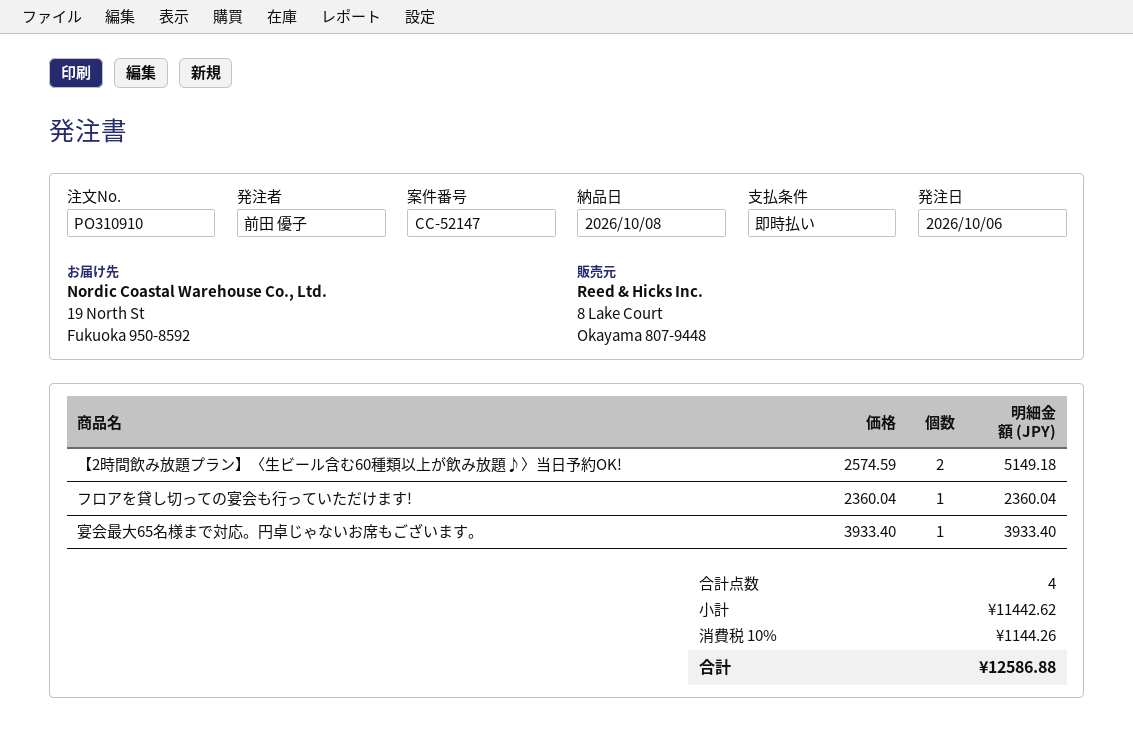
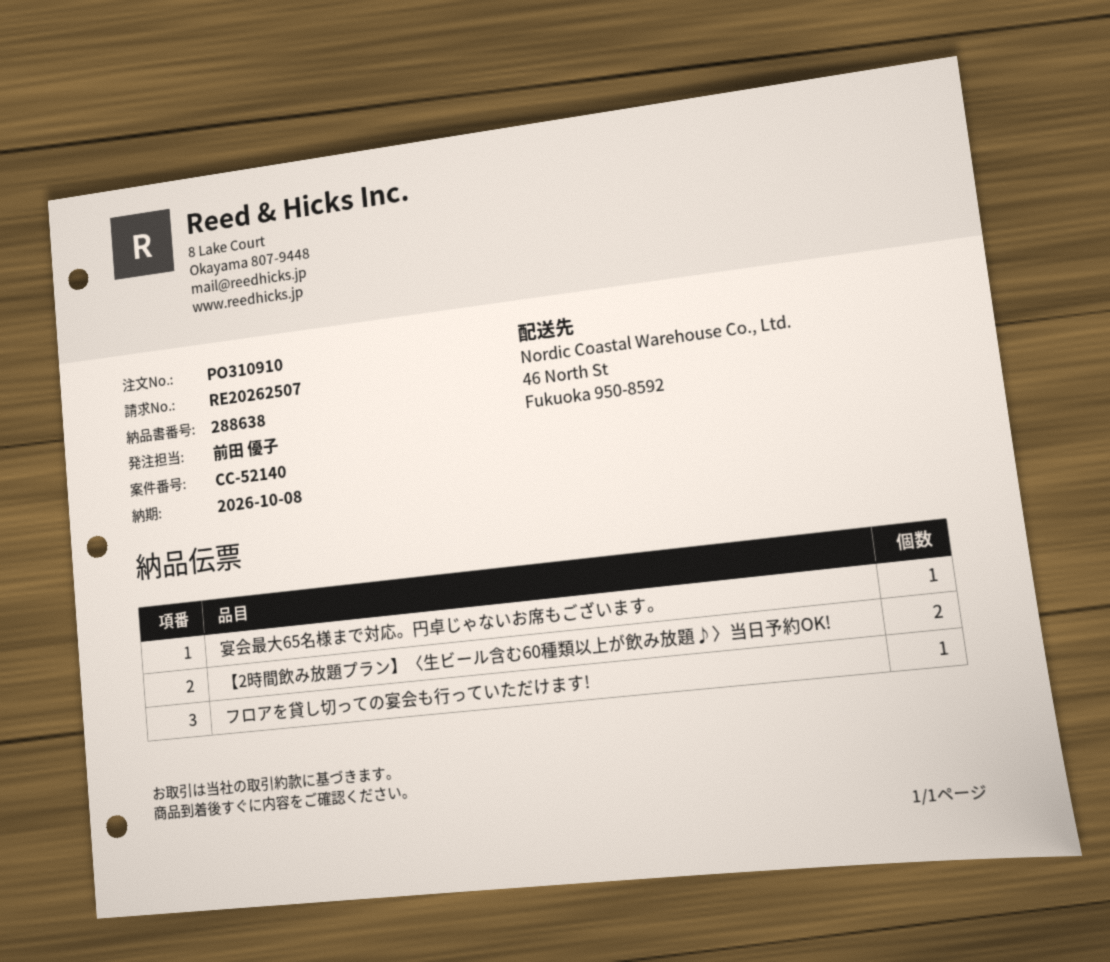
reference: CC-52147 -> CC-52140
ship to: 19 North St, Fukuoka 950-8592 -> 46 North St, Fukuoka 950-8592

